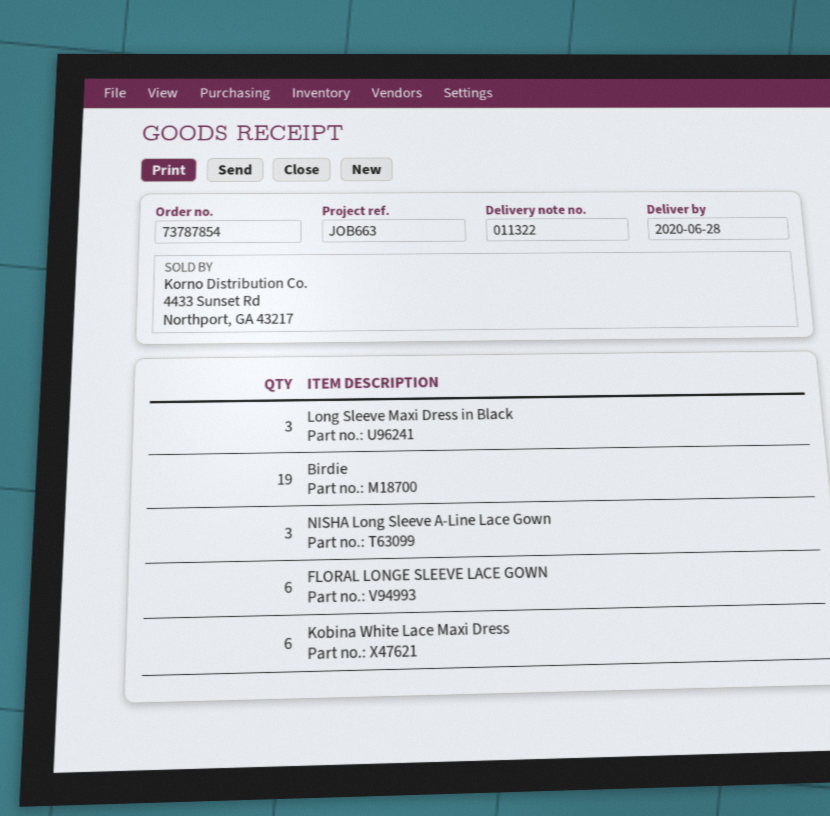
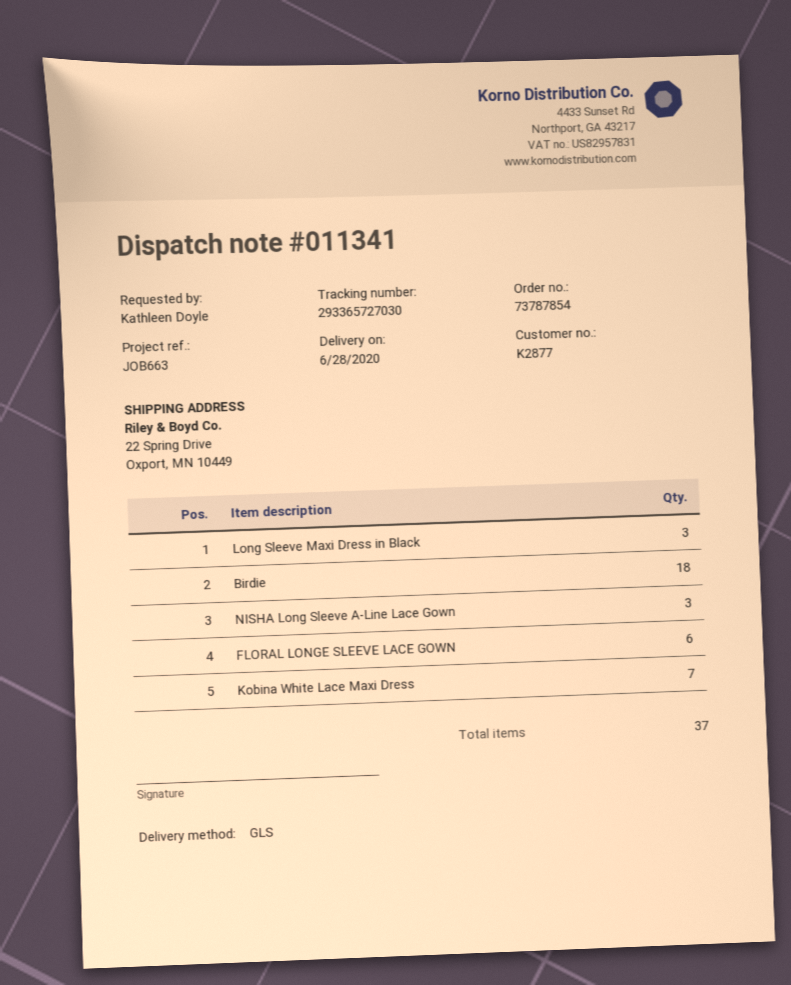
delivery note number: 011322 -> 011341
Birdie: 19 -> 18
Kobina White Lace Maxi Dress: 6 -> 7

